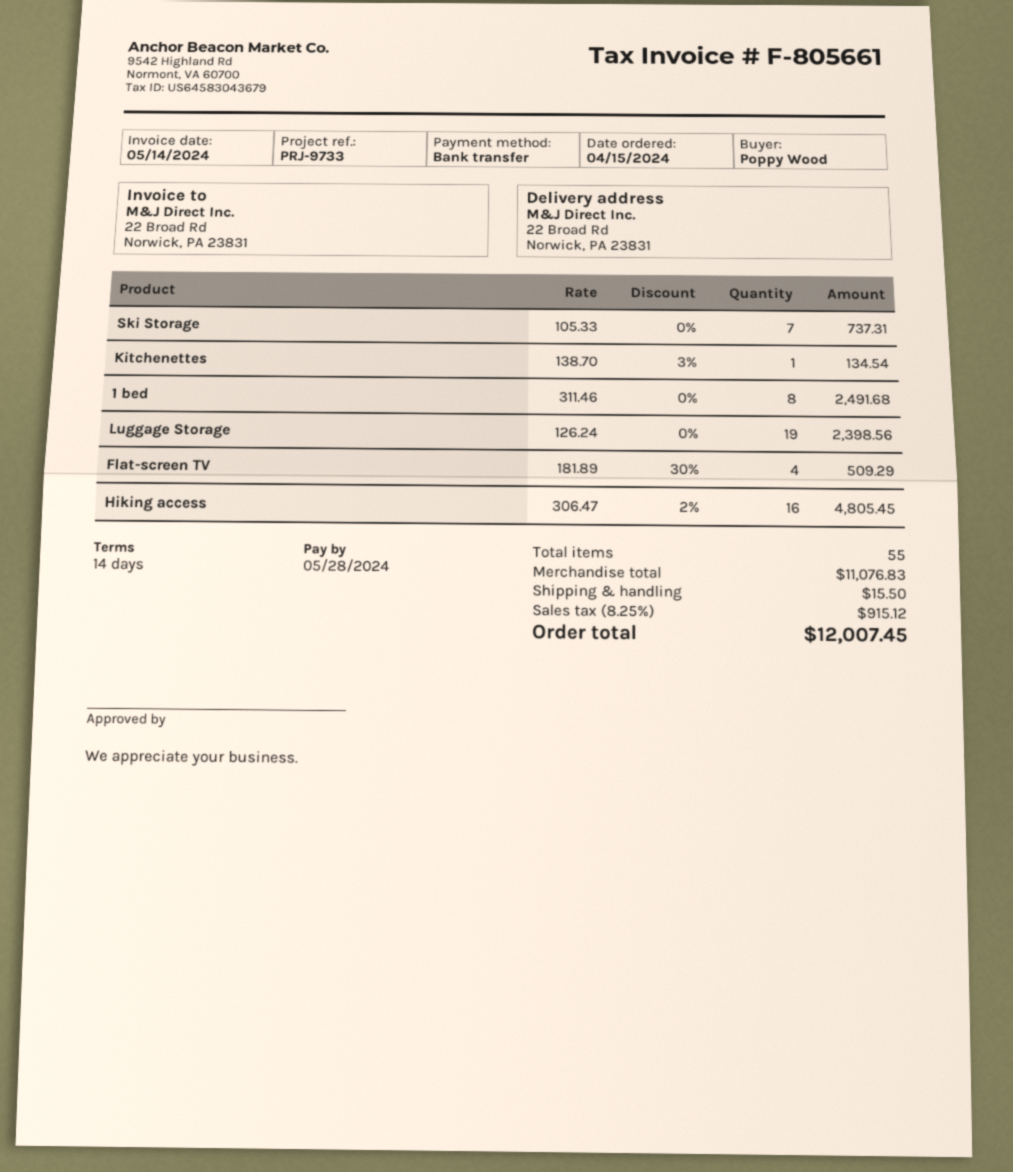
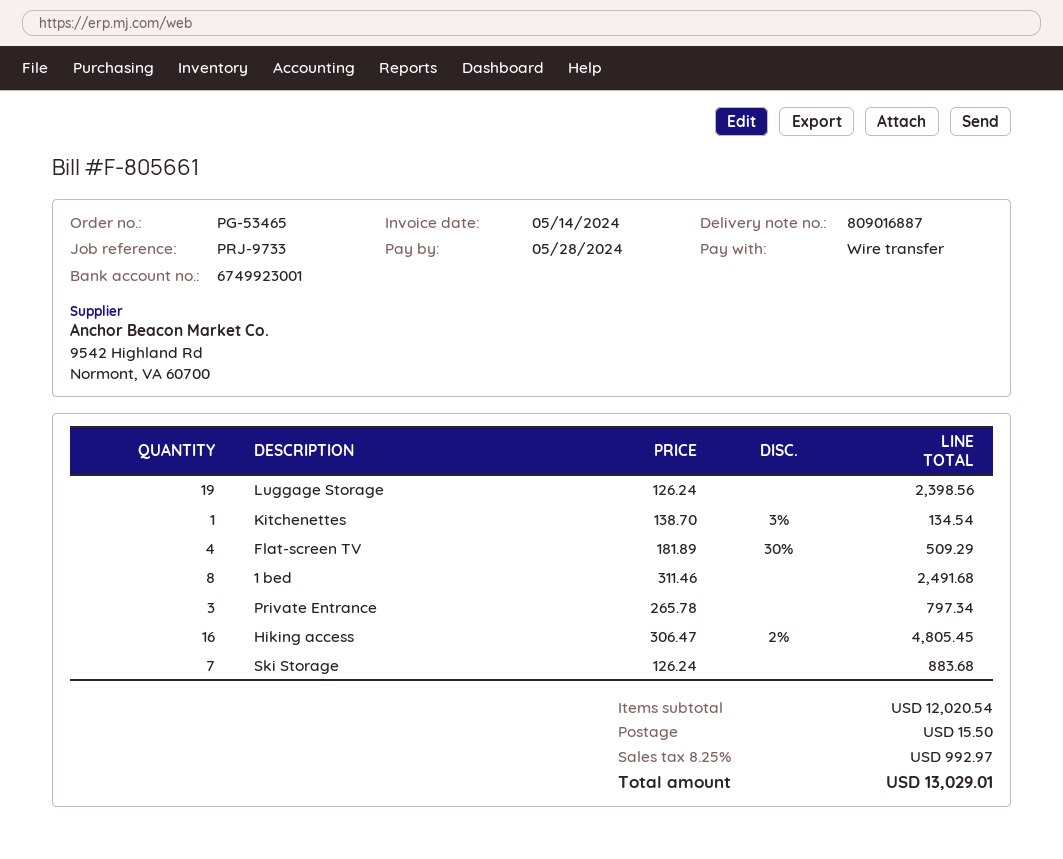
Ski Storage: 7 x 105.33 = 737.31 -> 7 x 126.24 = 883.68
Private Entrance: none -> 3 x 265.78 = 797.34
subtotal: 11076.83 -> 12020.54
tax: 8.25% = 915.12 -> 8.25% = 992.97
total: 12007.45 -> 13029.01

